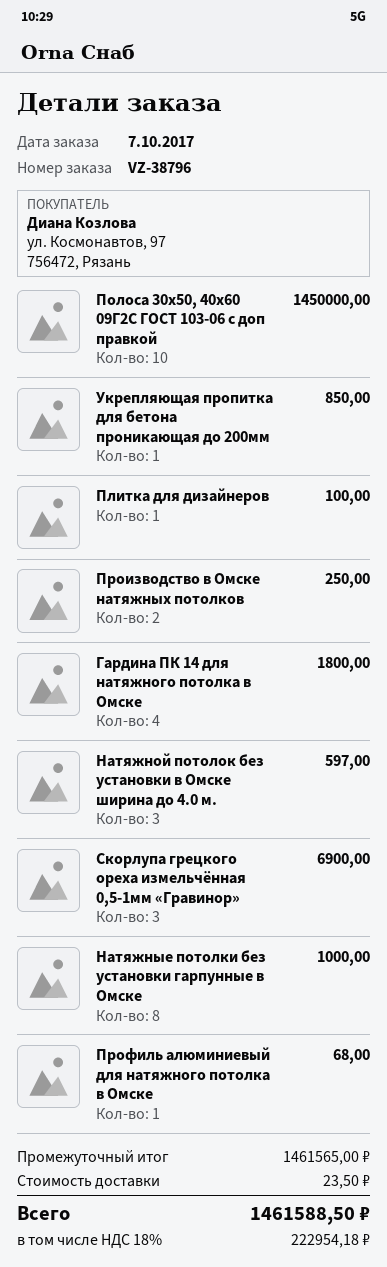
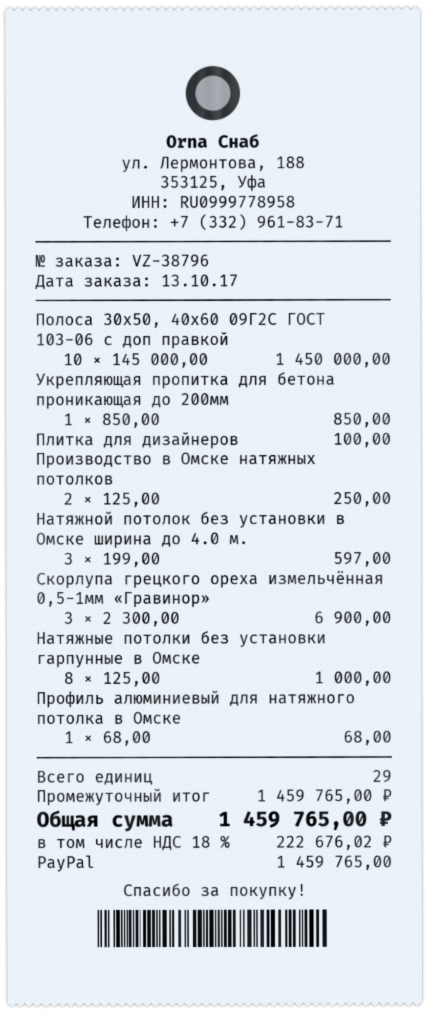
order date: 2017-10-07 -> 2017-10-13
Гардина ПК 14 для натяжного потолка в Омске: 4 for 1800.00 -> none
subtotal: 1461565.00 -> 1459765.00
shipping: 23.50 -> none
tax: 18% = 222954.18 -> 18% = 222676.02
total: 1461588.50 -> 1459765.00

